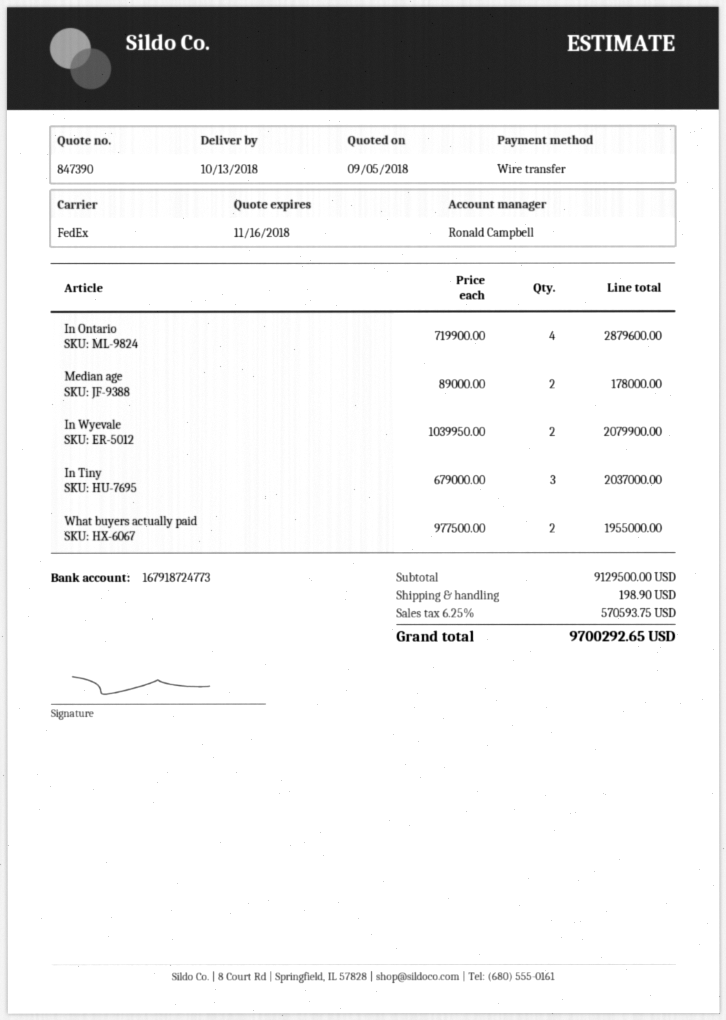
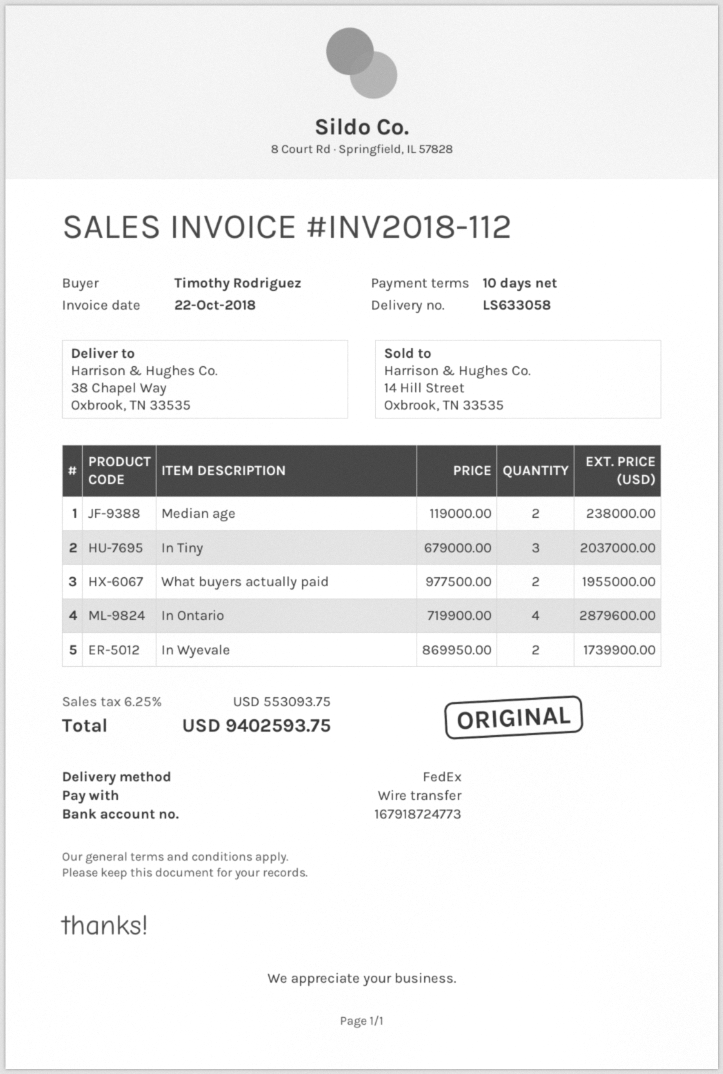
Median age: 2 x 89000.00 = 178000.00 -> 2 x 119000.00 = 238000.00
In Wyevale: 2 x 1039950.00 = 2079900.00 -> 2 x 869950.00 = 1739900.00
shipping: 198.90 -> none
tax: 6.25% = 570593.75 -> 6.25% = 553093.75
total: 9700292.65 -> 9402593.75

